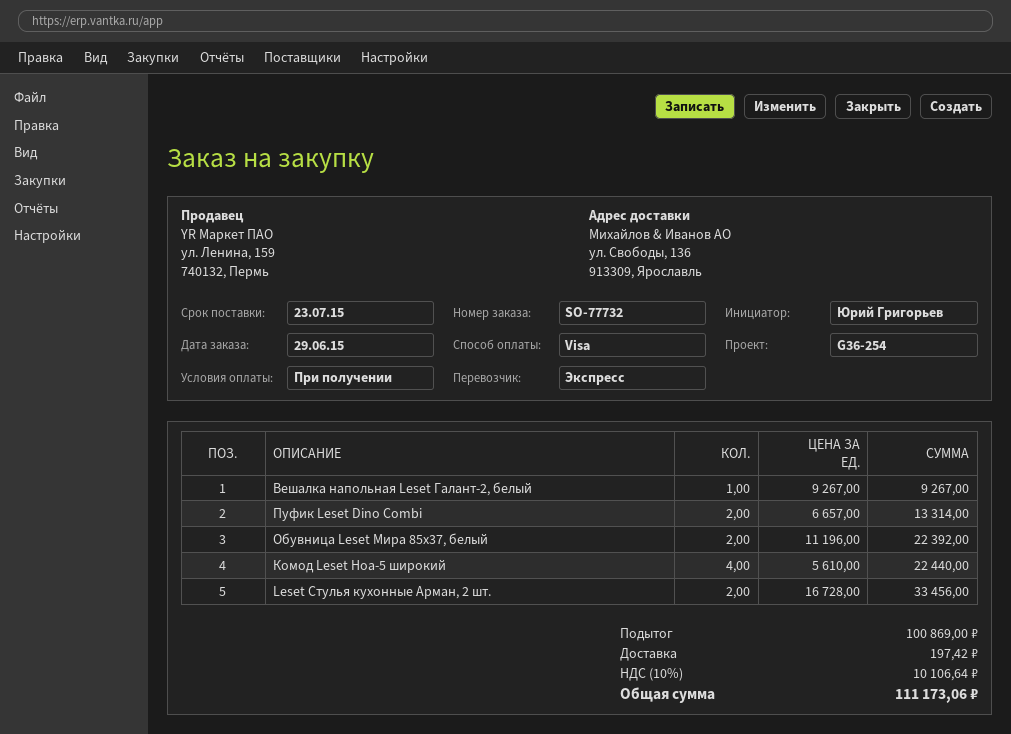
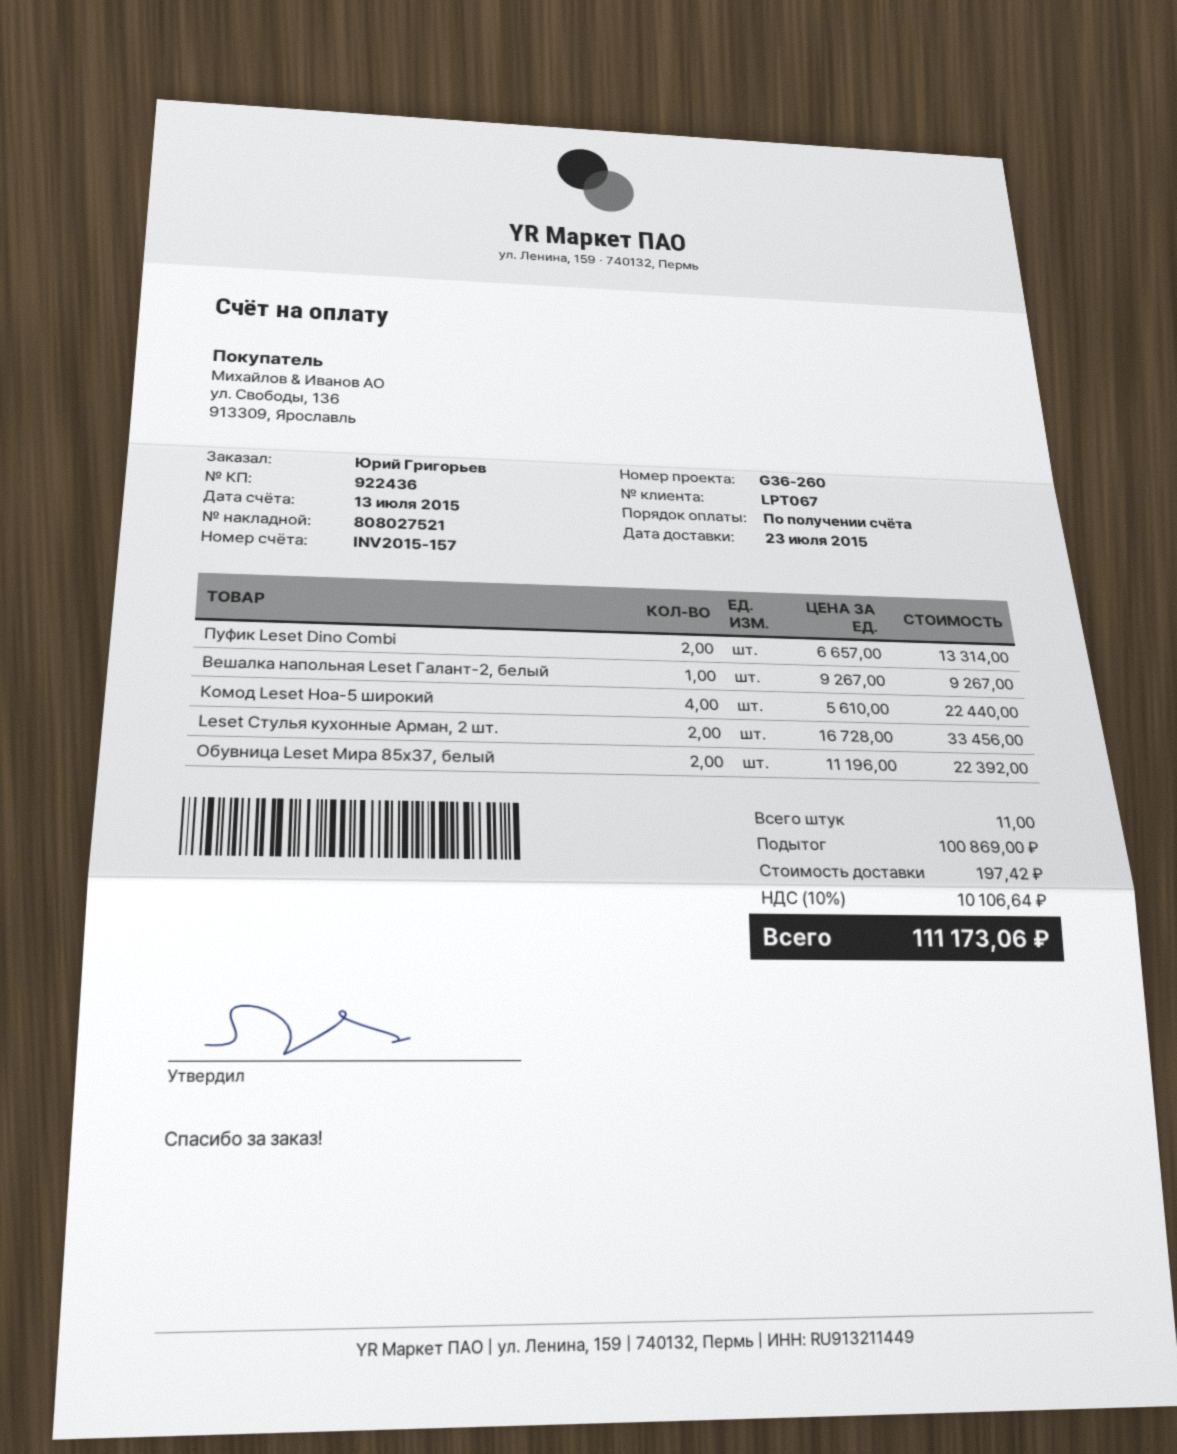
reference: G36-254 -> G36-260

